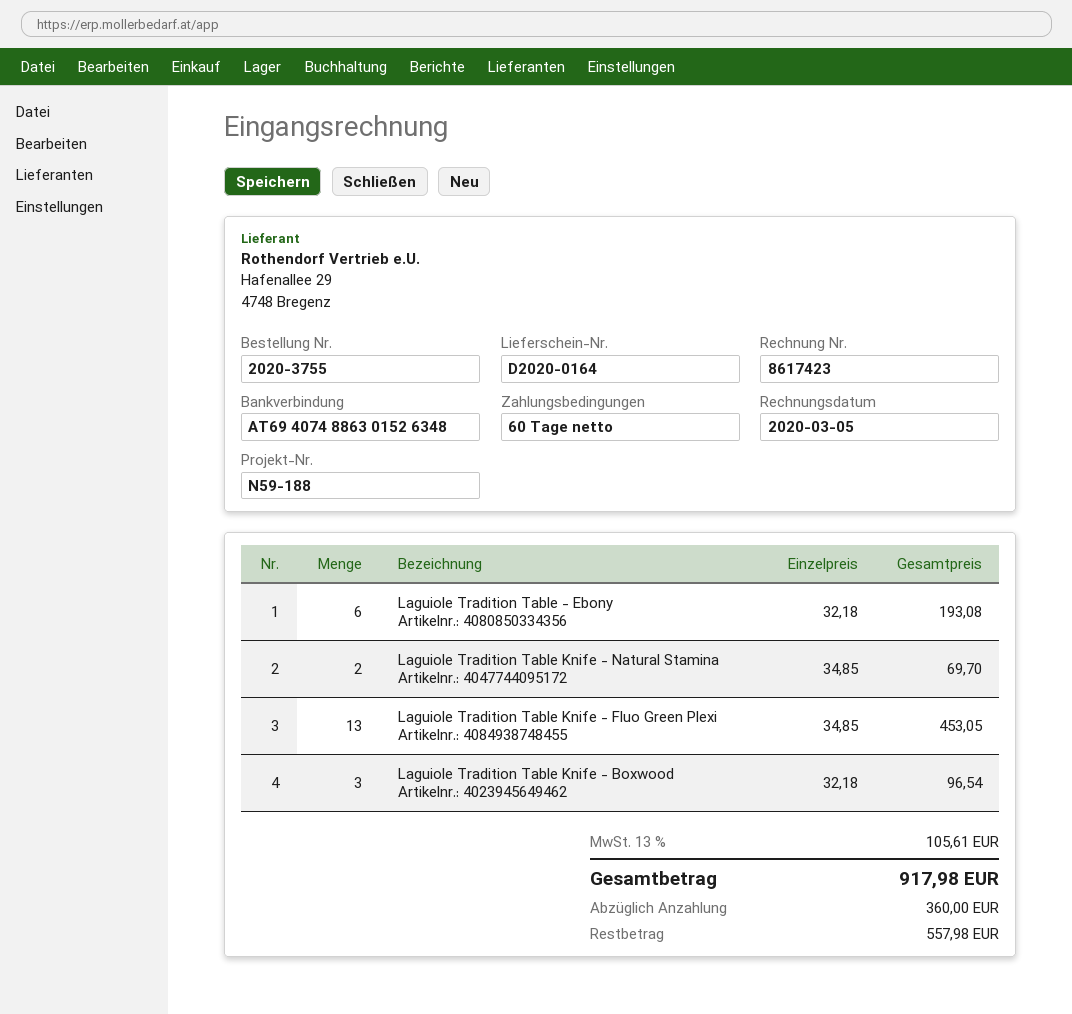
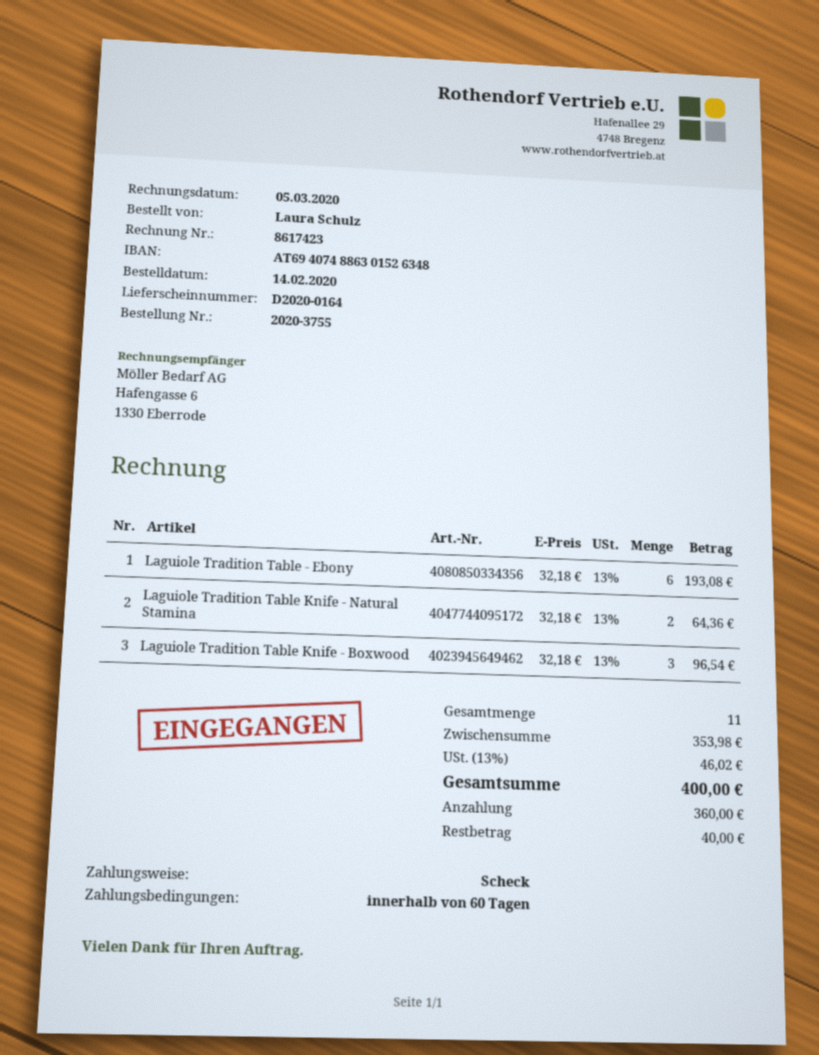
Laguiole Tradition Table Knife - Natural Stamina: 2 x 34.85 = 69.70 -> 2 x 32.18 = 64.36
Laguiole Tradition Table Knife - Fluo Green Plexi: 13 x 34.85 = 453.05 -> none
tax: 13% = 105.61 -> 13% = 46.02
total: 917.98 -> 400.00
balance: 557.98 -> 40.00

